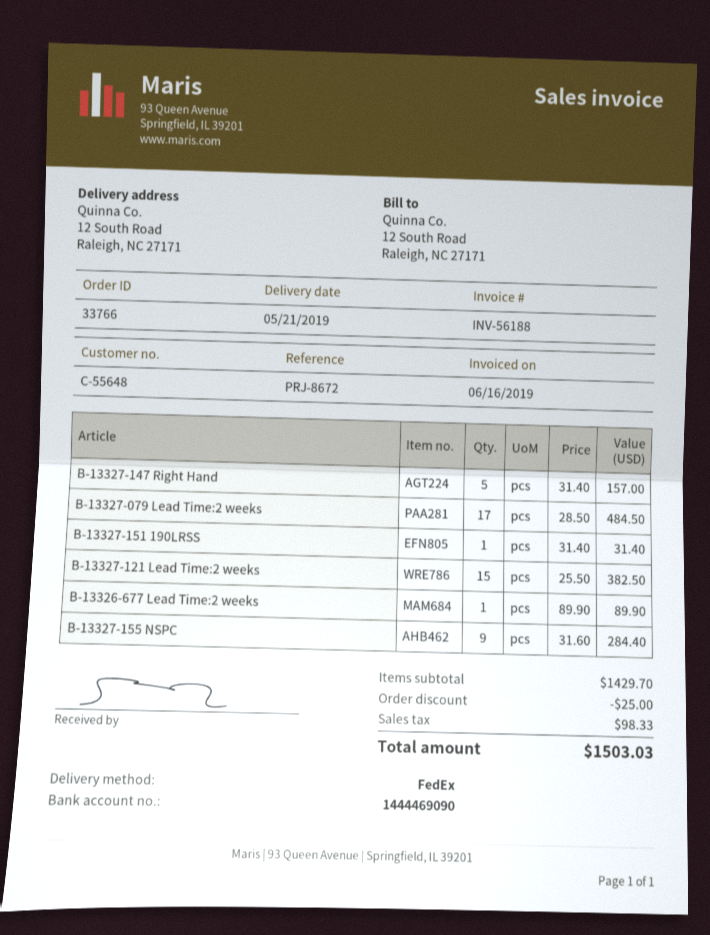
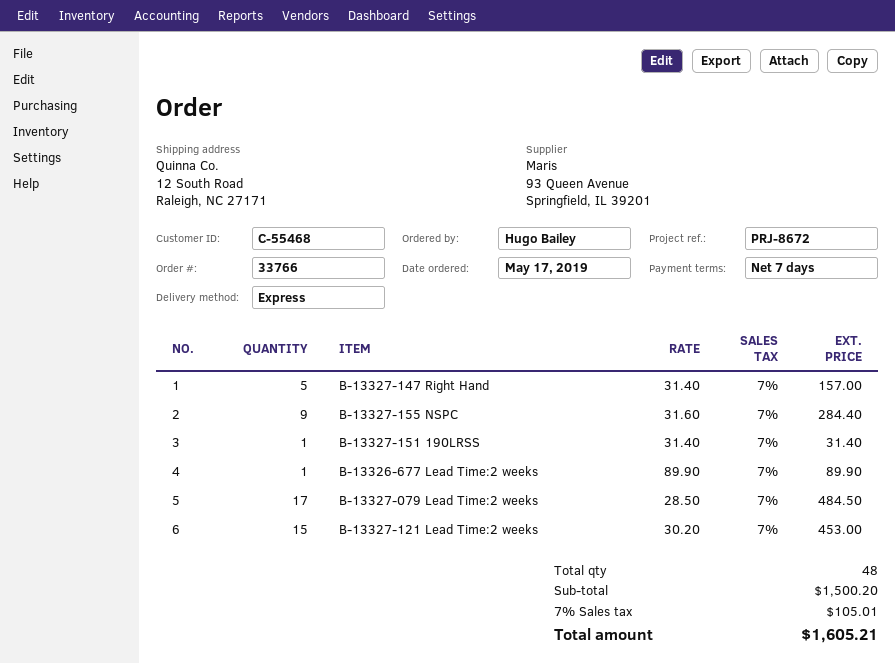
customer number: C-55648 -> C-55468
shipping method: FedEx -> express
B-13327-121 Lead Time:2 weeks: 15 x 25.50 = 382.50 -> 15 x 30.20 = 453.00
subtotal: 1429.70 -> 1500.20
discount: 25.00 -> none
tax: 98.33 -> 105.01
total: 1503.03 -> 1605.21

